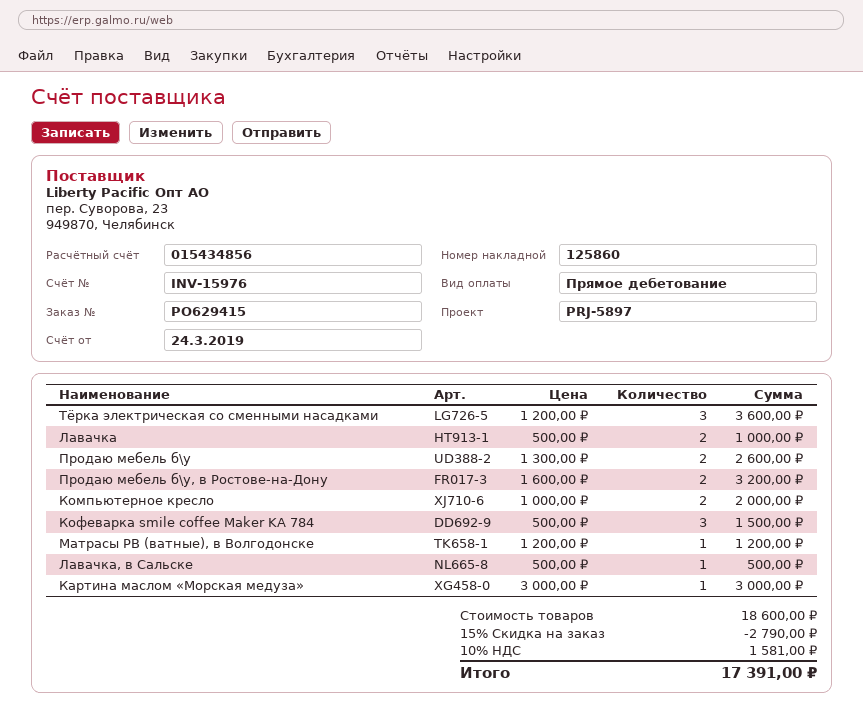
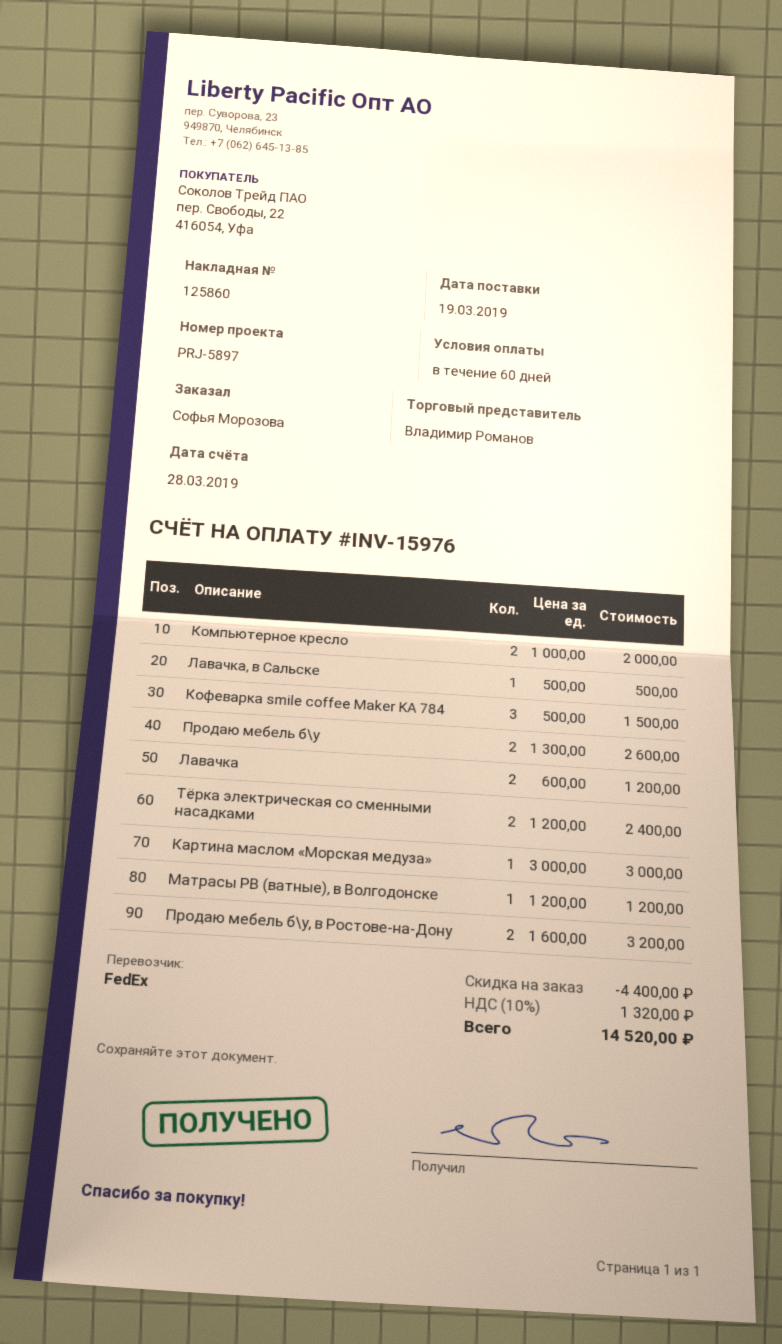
invoice date: 2019-03-24 -> 2019-03-28
Тёрка электрическая со сменными насадками: 3 x 1200.00 = 3600.00 -> 2 x 1200.00 = 2400.00
Лавачка: 2 x 500.00 = 1000.00 -> 2 x 600.00 = 1200.00
discount: 2790.00 -> 4400.00
tax: 10% = 1581.00 -> 10% = 1320.00
total: 17391.00 -> 14520.00

